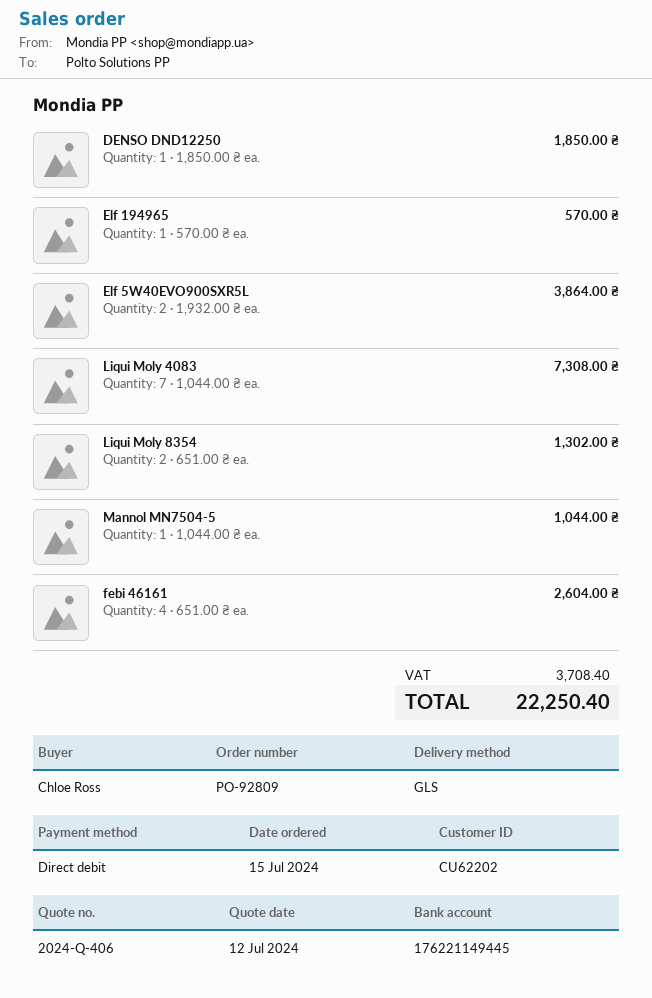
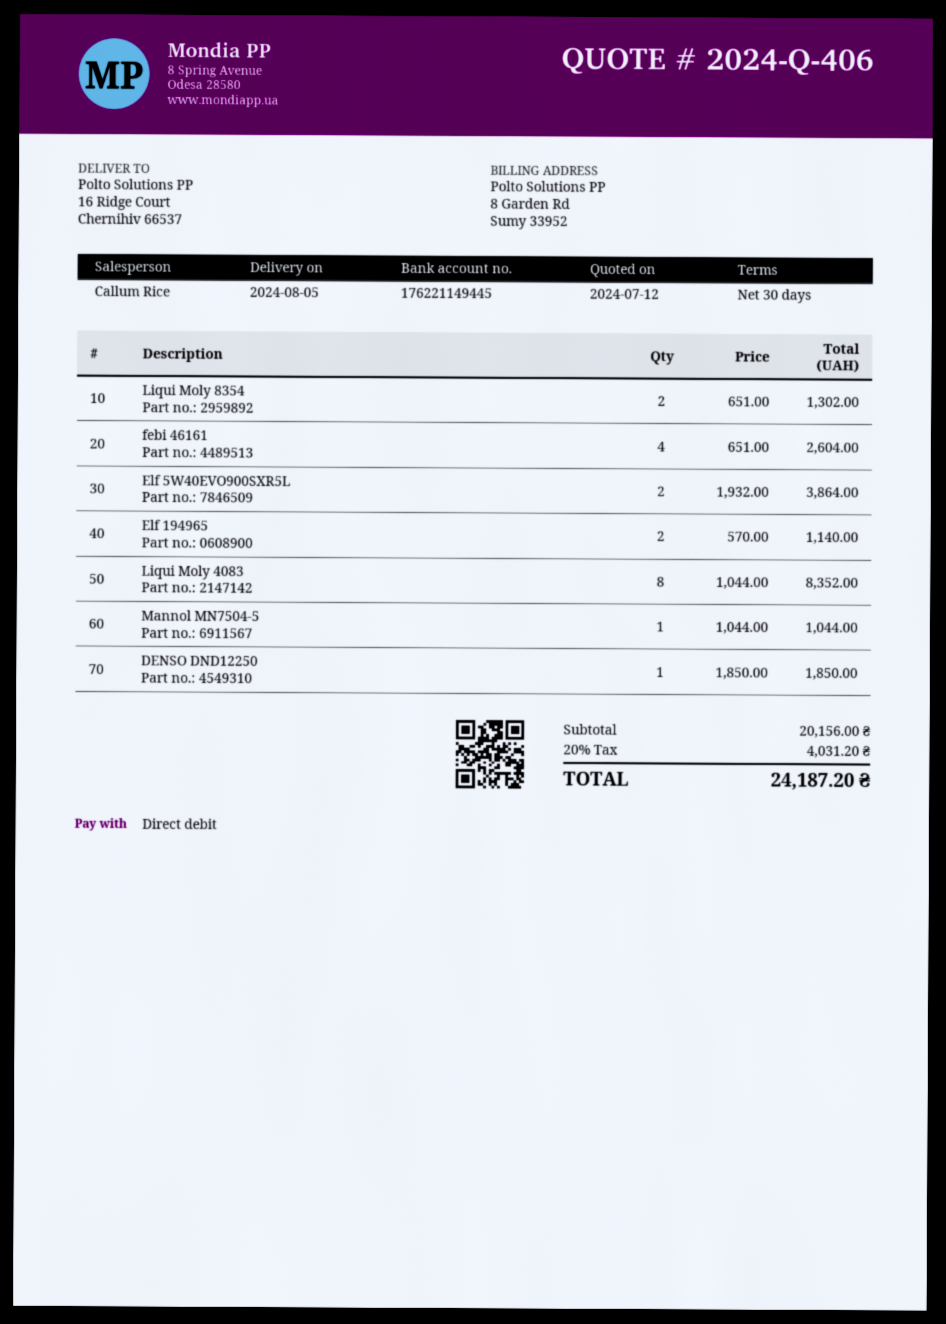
Elf 194965: 1 x 570.00 = 570.00 -> 2 x 570.00 = 1140.00
Liqui Moly 4083: 7 x 1044.00 = 7308.00 -> 8 x 1044.00 = 8352.00
tax: 3708.40 -> 4031.20
total: 22250.40 -> 24187.20

